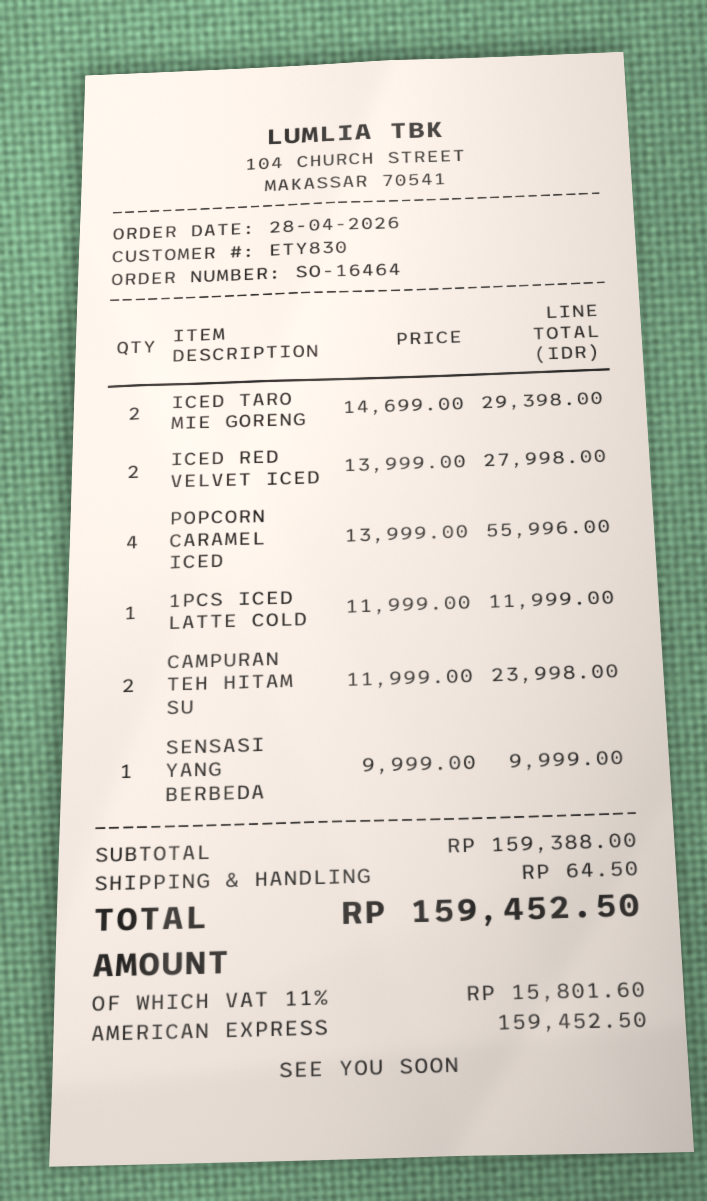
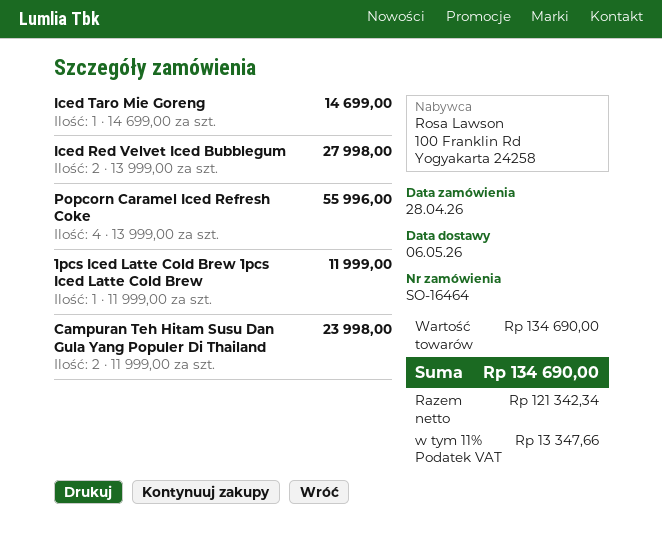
ICED TARO MIE GORENG: 2 x 14699.00 = 29398.00 -> 1 x 14699.00 = 14699.00
SENSASI YANG BERBEDA: 1 x 9999.00 = 9999.00 -> none
subtotal: 159388.00 -> 134690.00
shipping: 64.50 -> none
tax: 11% = 15801.60 -> 11% = 13347.66
total: 159452.50 -> 134690.00

